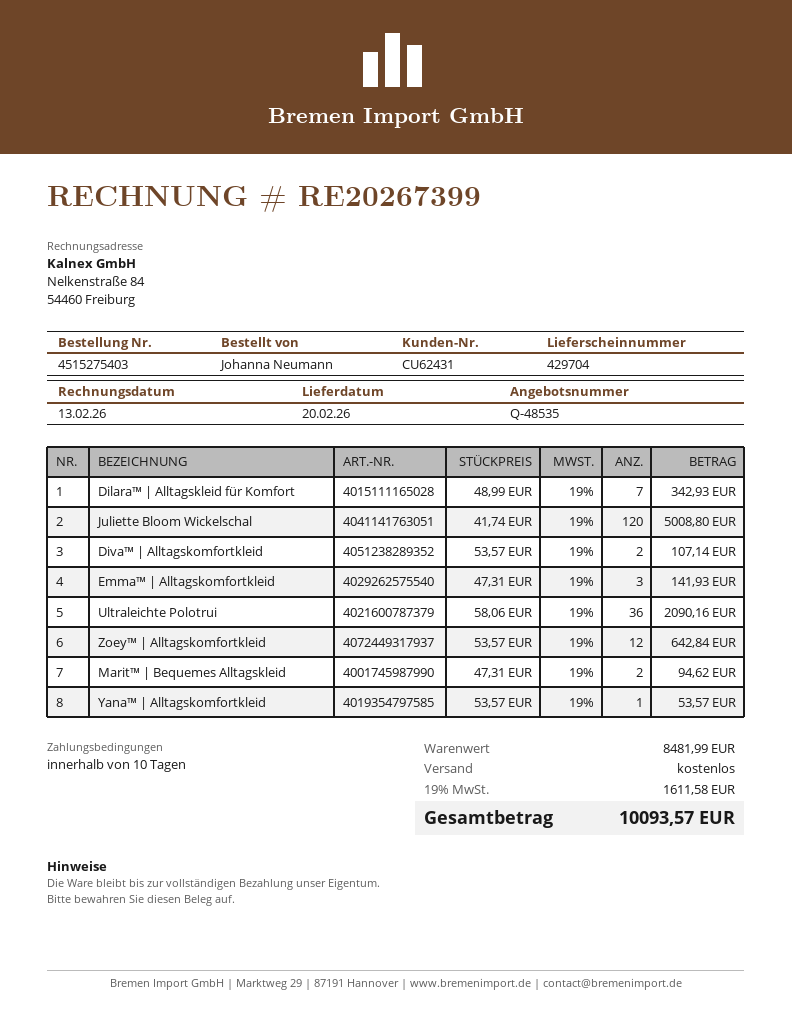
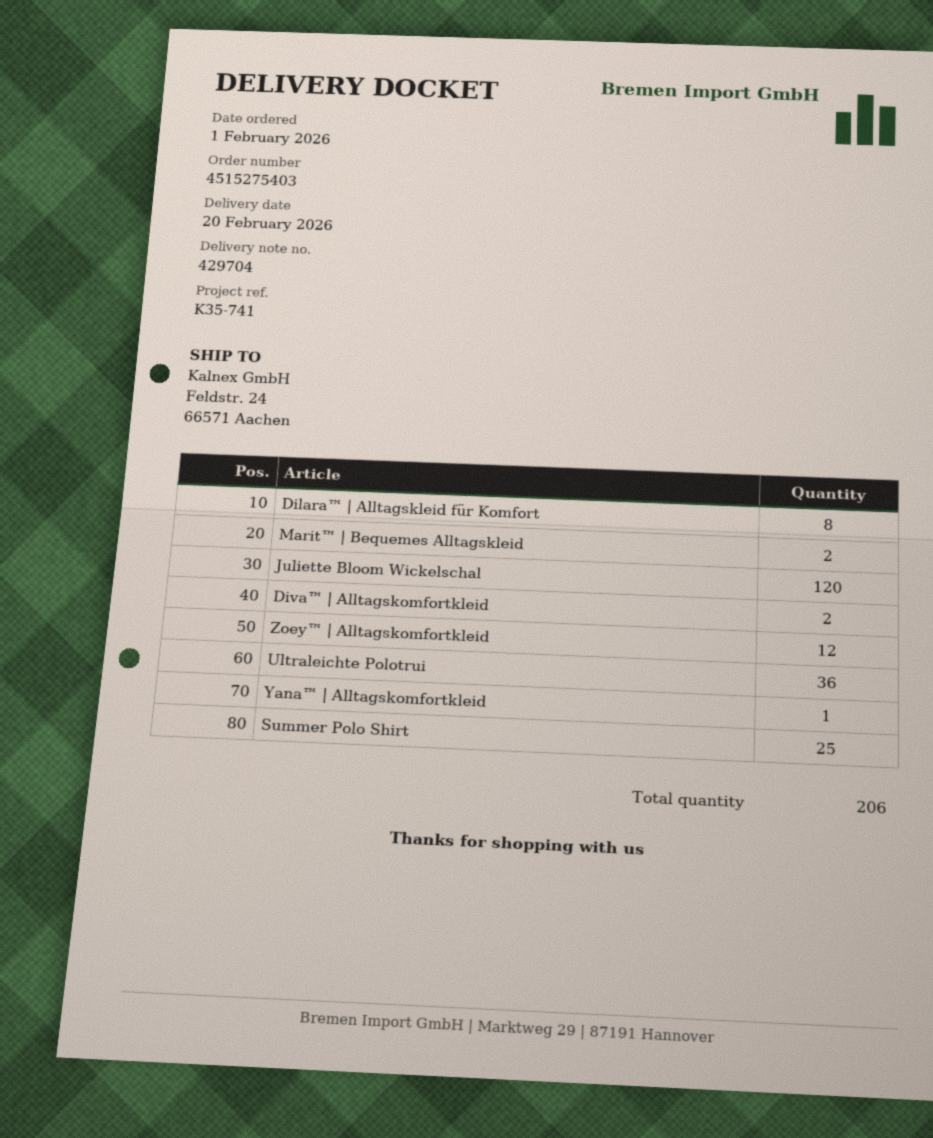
Dilara™ | Alltagskleid für Komfort: 7 -> 8
Emma™ | Alltagskomfortkleid: 3 -> none
Summer Polo Shirt: none -> 25

